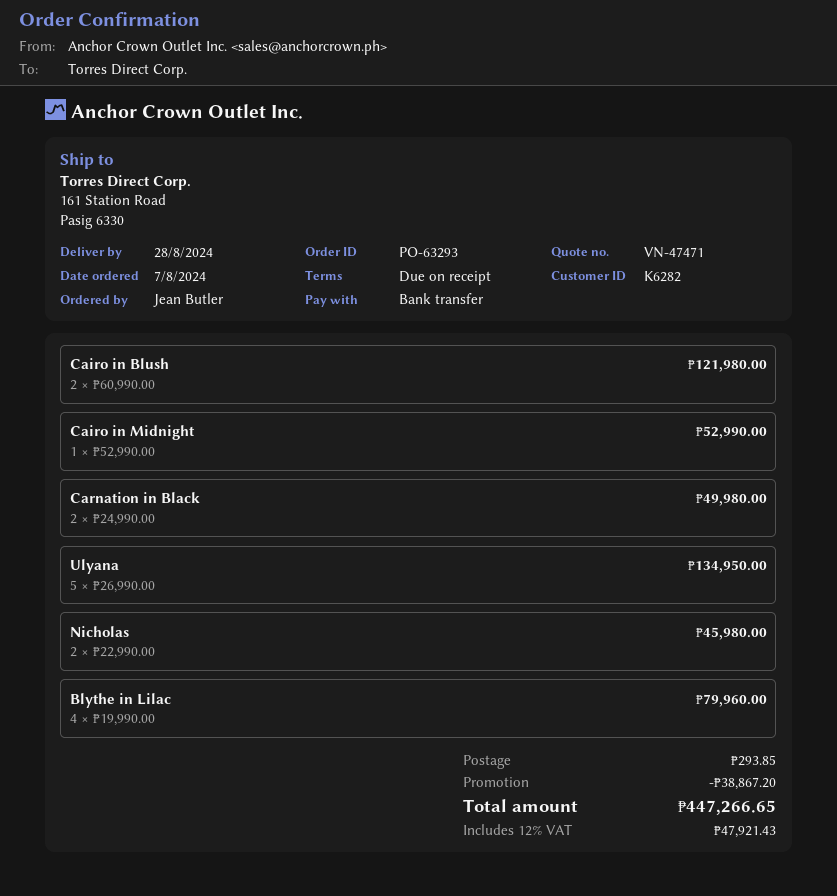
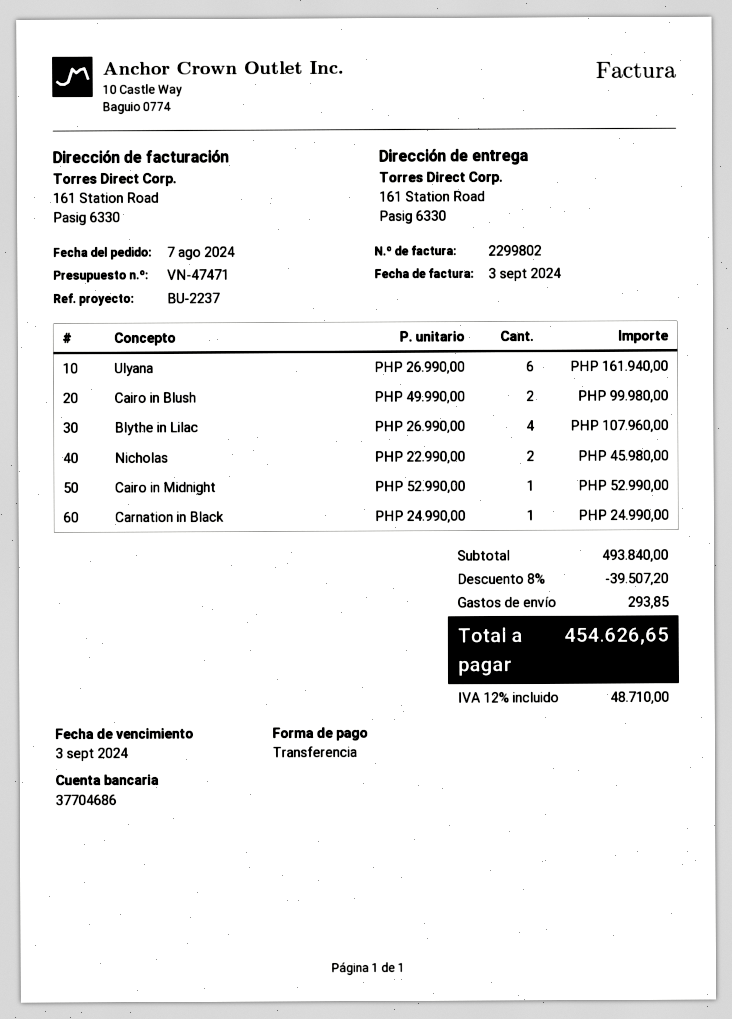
Cairo in Blush: 2 x 60990.00 = 121980.00 -> 2 x 49990.00 = 99980.00
Carnation in Black: 2 x 24990.00 = 49980.00 -> 1 x 24990.00 = 24990.00
Ulyana: 5 x 26990.00 = 134950.00 -> 6 x 26990.00 = 161940.00
Blythe in Lilac: 4 x 19990.00 = 79960.00 -> 4 x 26990.00 = 107960.00
discount: 38867.20 -> 39507.20
tax: 12% = 47921.43 -> 12% = 48710.00
total: 447266.65 -> 454626.65

